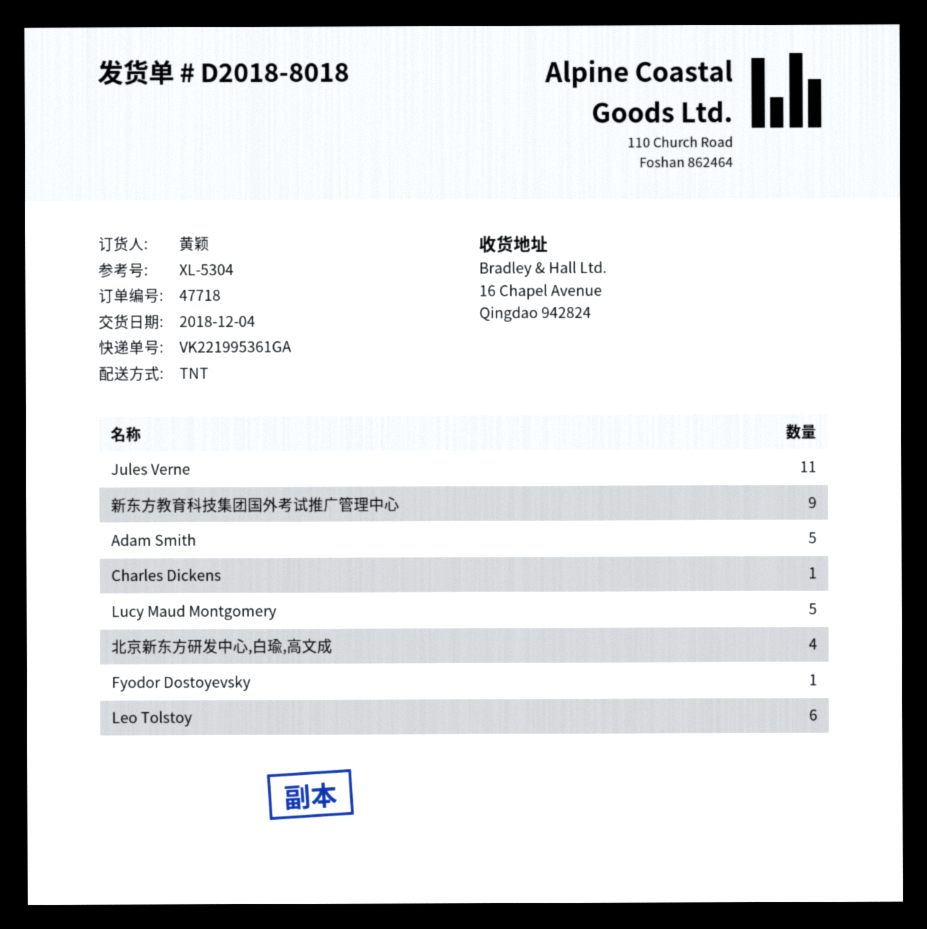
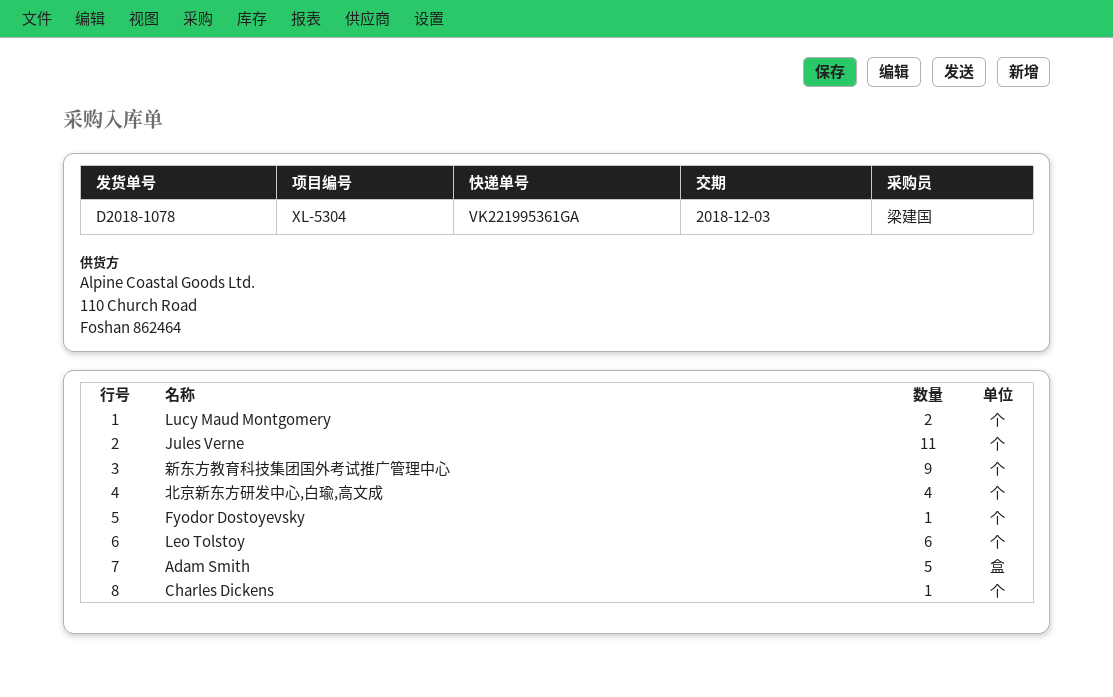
delivery note number: D2018-8018 -> D2018-1078
delivery date: 2018-12-04 -> 2018-12-03
ordered by: 黄颖 -> 梁建国
Lucy Maud Montgomery: 5 -> 2

